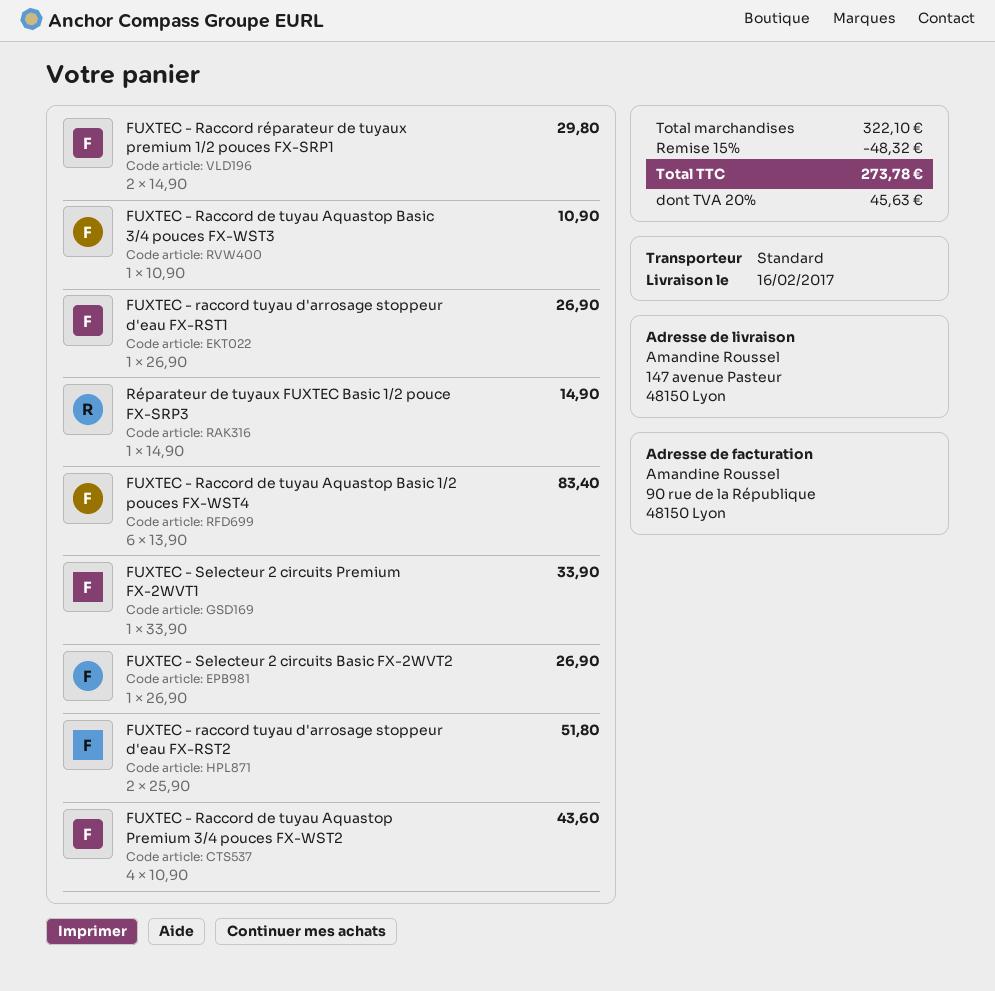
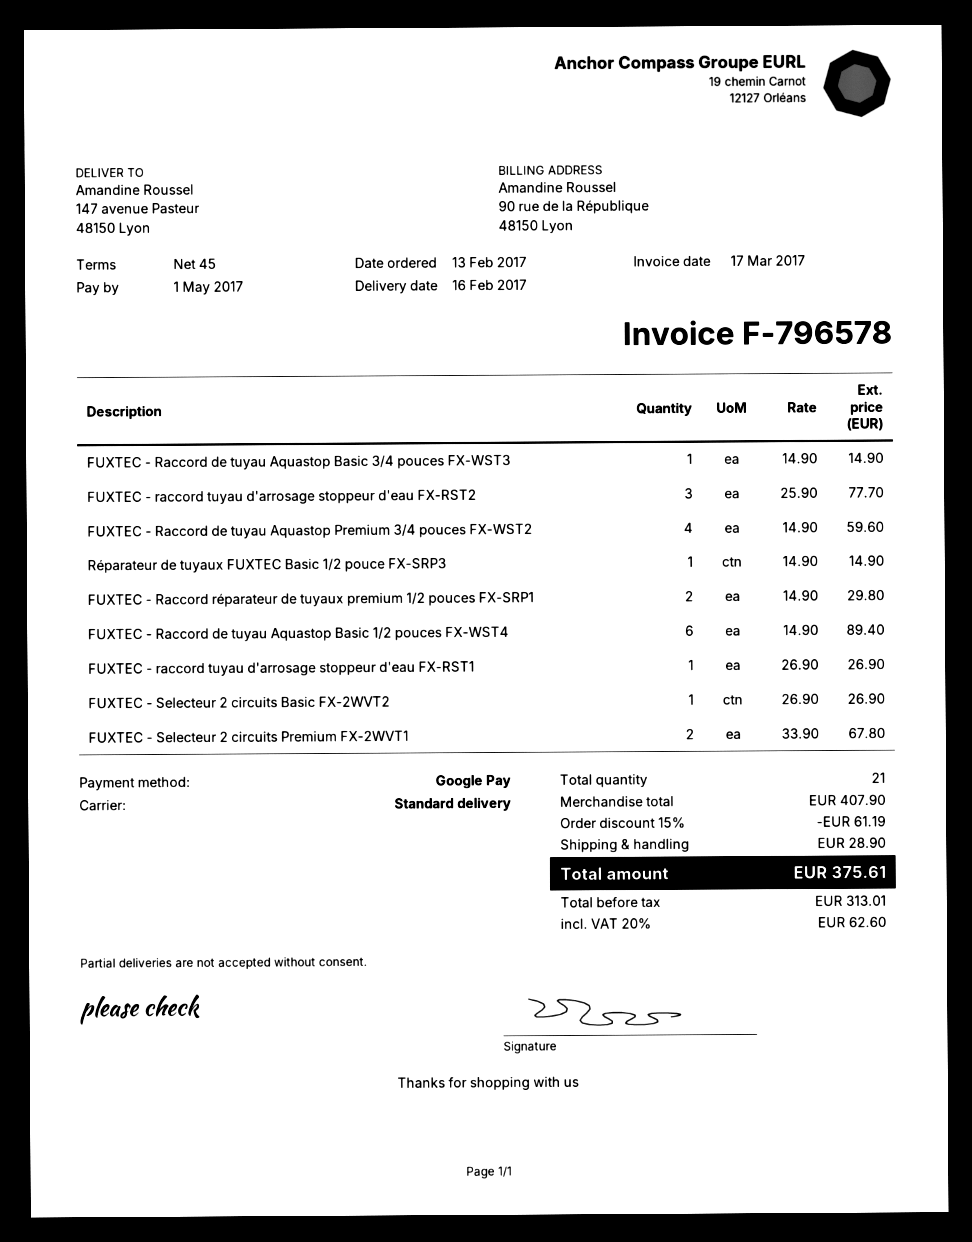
FUXTEC - Raccord de tuyau Aquastop Basic 3/4 pouces FX-WST3: 1 x 10.90 = 10.90 -> 1 x 14.90 = 14.90
FUXTEC - Raccord de tuyau Aquastop Basic 1/2 pouces FX-WST4: 6 x 13.90 = 83.40 -> 6 x 14.90 = 89.40
FUXTEC - Selecteur 2 circuits Premium FX-2WVT1: 1 x 33.90 = 33.90 -> 2 x 33.90 = 67.80
FUXTEC - raccord tuyau d'arrosage stoppeur d'eau FX-RST2: 2 x 25.90 = 51.80 -> 3 x 25.90 = 77.70
FUXTEC - Raccord de tuyau Aquastop Premium 3/4 pouces FX-WST2: 4 x 10.90 = 43.60 -> 4 x 14.90 = 59.60
subtotal: 322.10 -> 407.90
discount: 15% = 48.32 -> 15% = 61.19
shipping: none -> 28.90
tax: 20% = 45.63 -> 20% = 62.60
total: 273.78 -> 375.61

